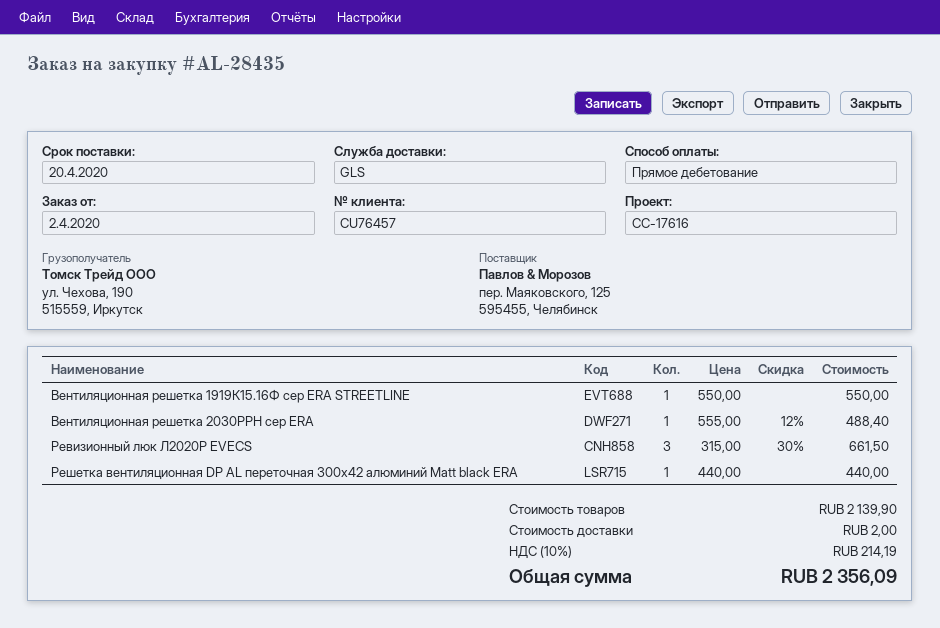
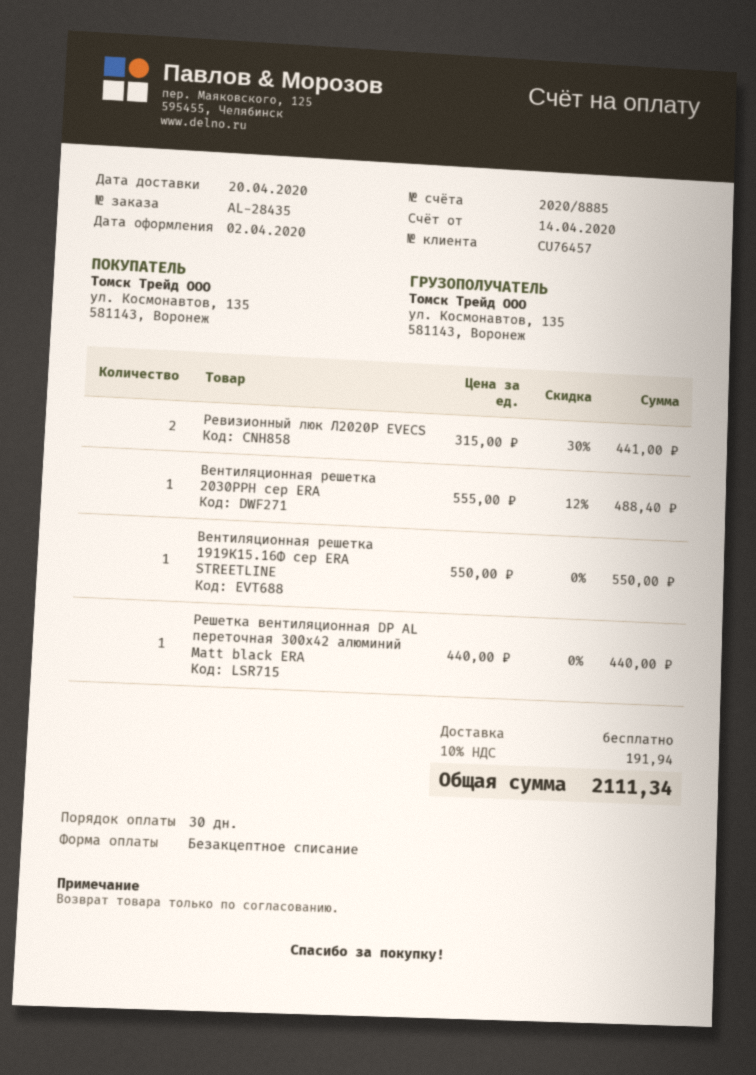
ship to: ул. Чехова, 190, 515559, Иркутск -> ул. Космонавтов, 135, 581143, Воронеж
Ревизионный люк Л2020Р EVECS: 3 x 315.00 - 30% = 661.50 -> 2 x 315.00 - 30% = 441.00
shipping: 2.00 -> 0.00
tax: 10% = 214.19 -> 10% = 191.94
total: 2356.09 -> 2111.34

